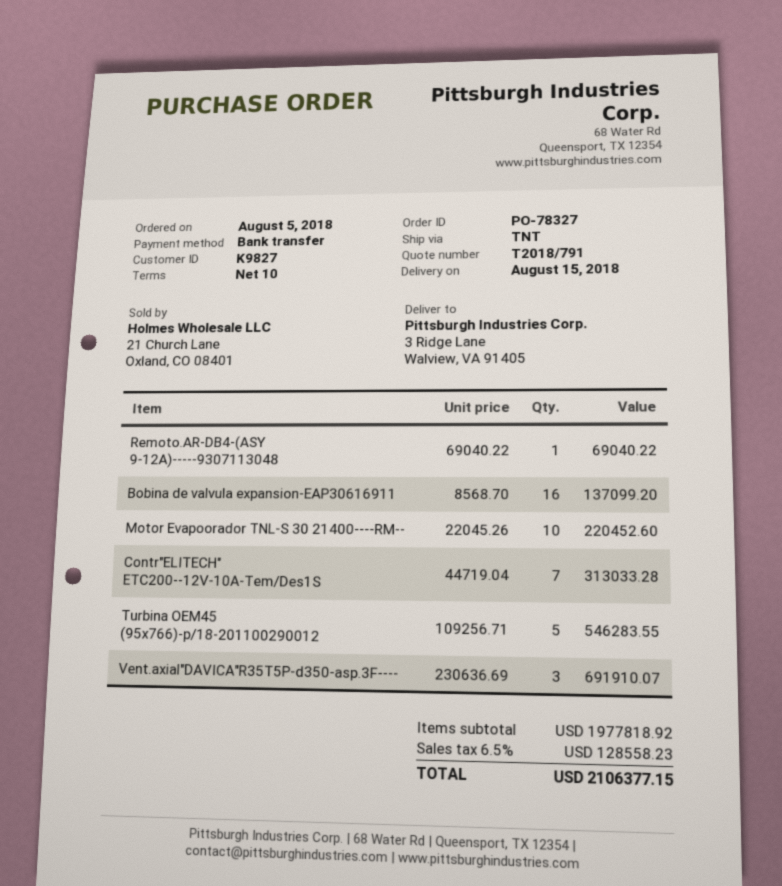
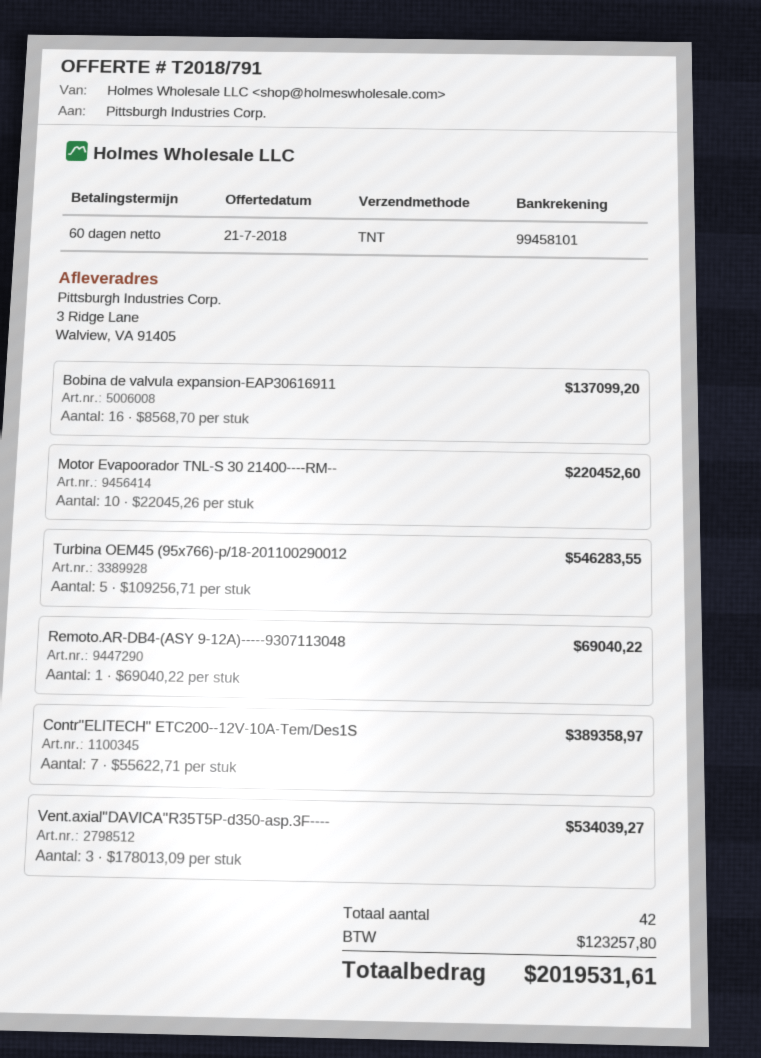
payment terms: 10 days -> 60 days
Contr"ELITECH" ETC200--12V-10A-Tem/Des1S: 7 x 44719.04 = 313033.28 -> 7 x 55622.71 = 389358.97
Vent.axial"DAVICA"R35T5P-d350-asp.3F----: 3 x 230636.69 = 691910.07 -> 3 x 178013.09 = 534039.27
tax: 128558.23 -> 123257.80
total: 2106377.15 -> 2019531.61

